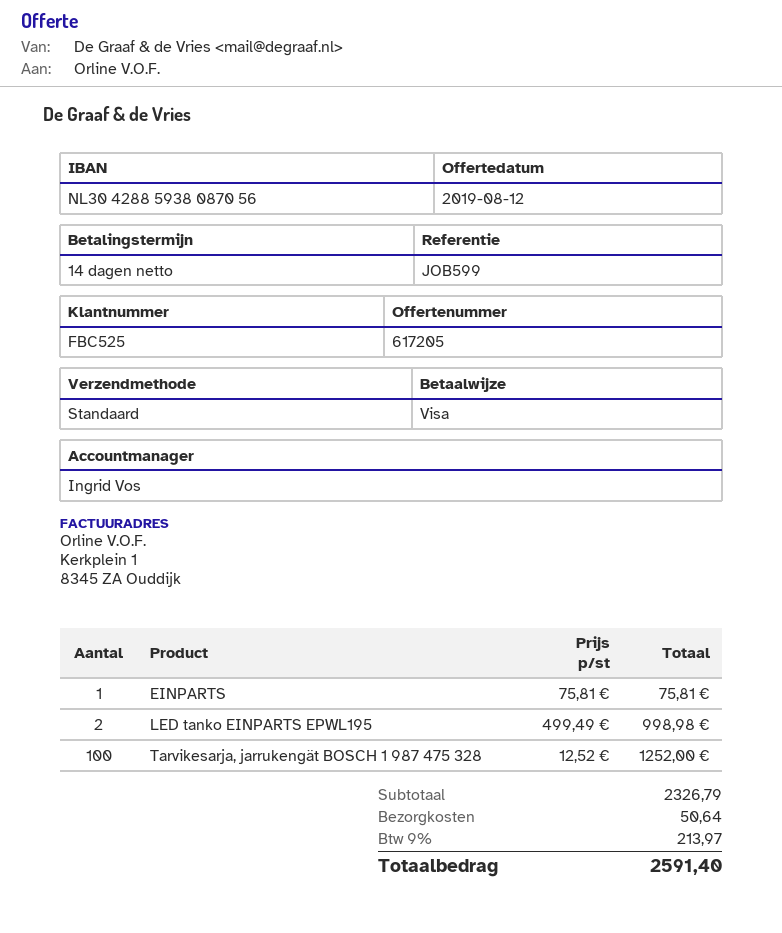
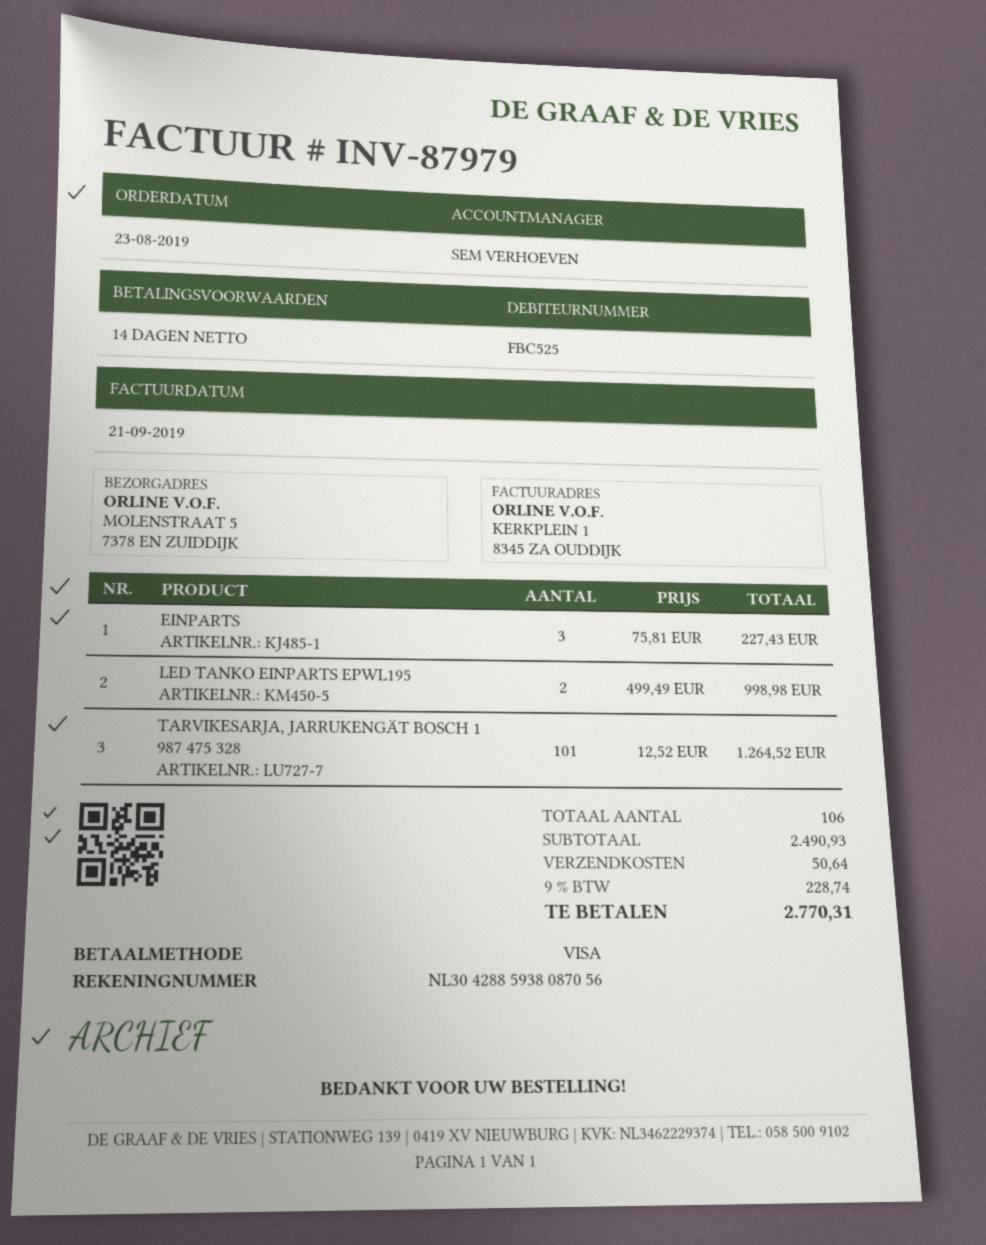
sales rep: Ingrid Vos -> SEM VERHOEVEN
EINPARTS: 1 x 75.81 = 75.81 -> 3 x 75.81 = 227.43
Tarvikesarja, jarrukengät BOSCH 1 987 475 328: 100 x 12.52 = 1252.00 -> 101 x 12.52 = 1264.52
subtotal: 2326.79 -> 2490.93
tax: 9% = 213.97 -> 9% = 228.74
total: 2591.40 -> 2770.31

